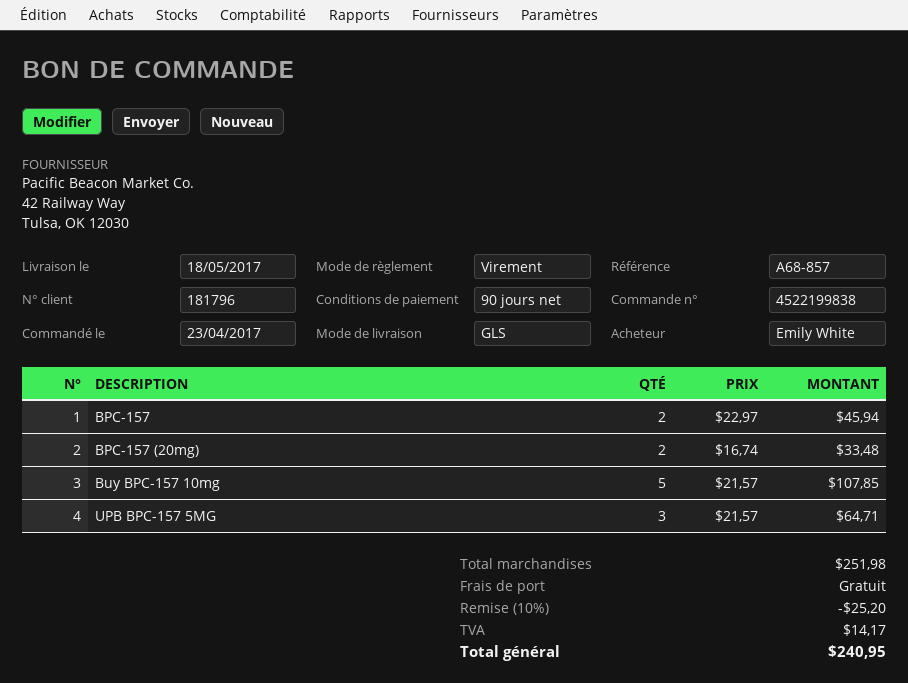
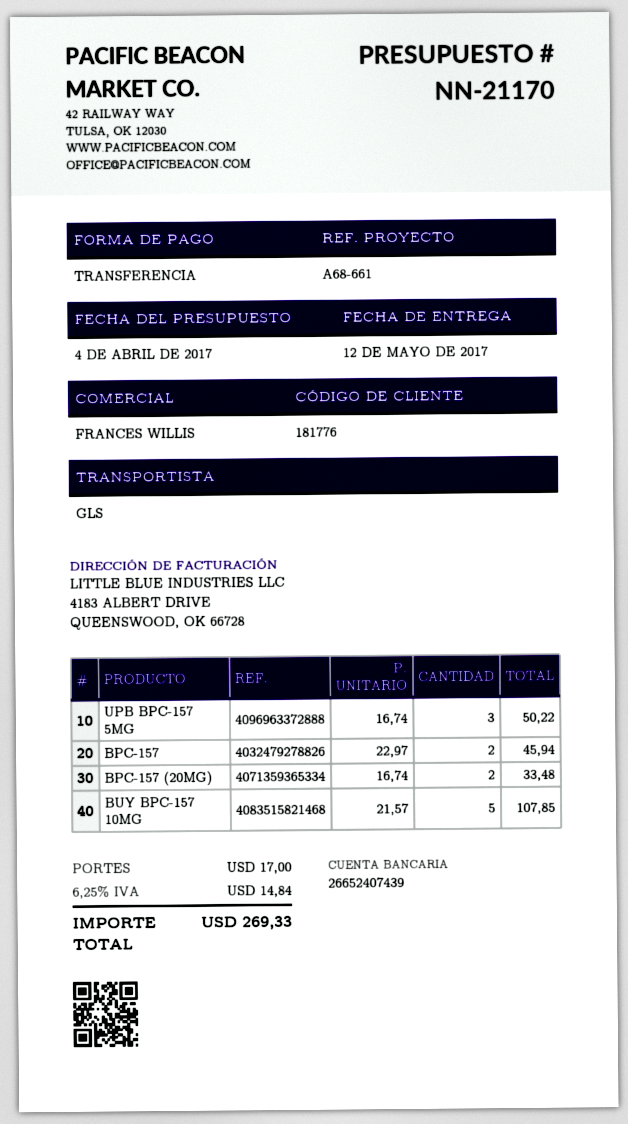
delivery date: 2017-05-18 -> 2017-05-12
customer number: 181796 -> 181776
reference: A68-857 -> A68-661
UPB BPC-157 5MG: 3 x 21.57 = 64.71 -> 3 x 16.74 = 50.22
discount: 10% = 25.20 -> none
shipping: 0.00 -> 17.00
tax: 14.17 -> 14.84
total: 240.95 -> 269.33

